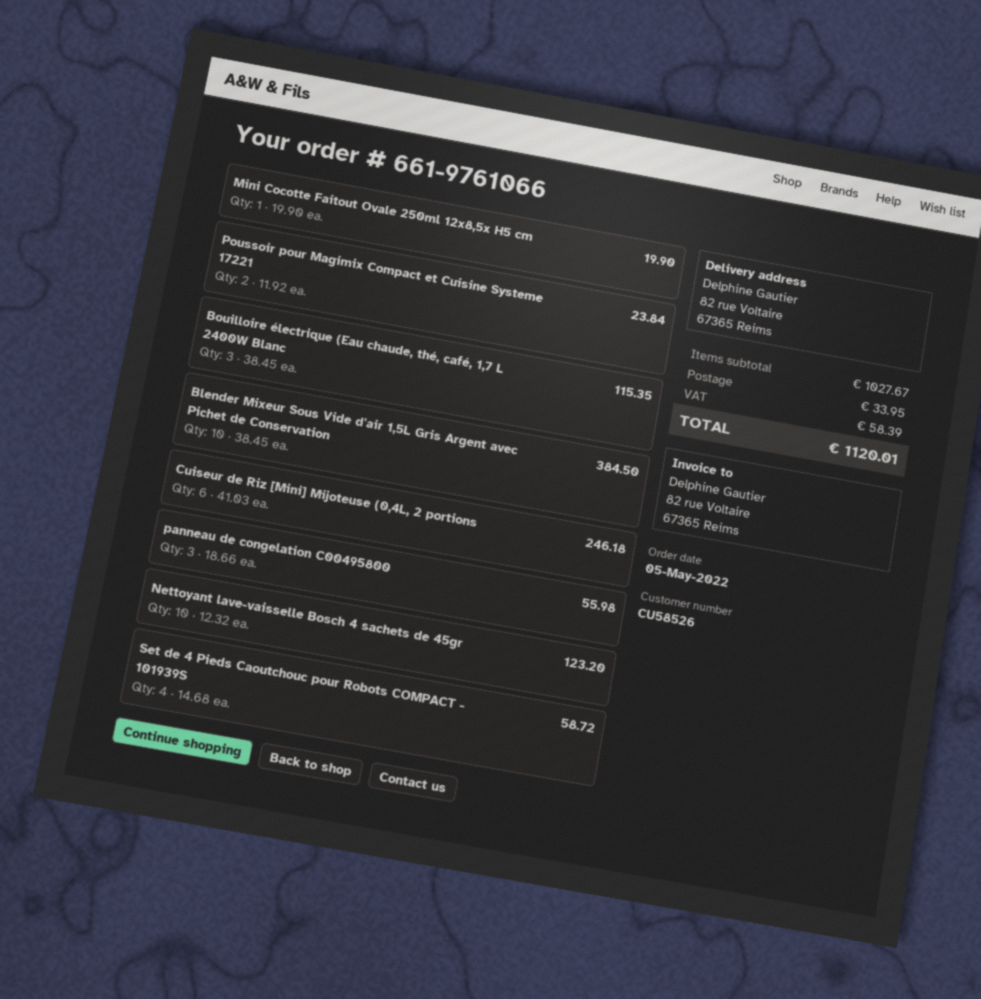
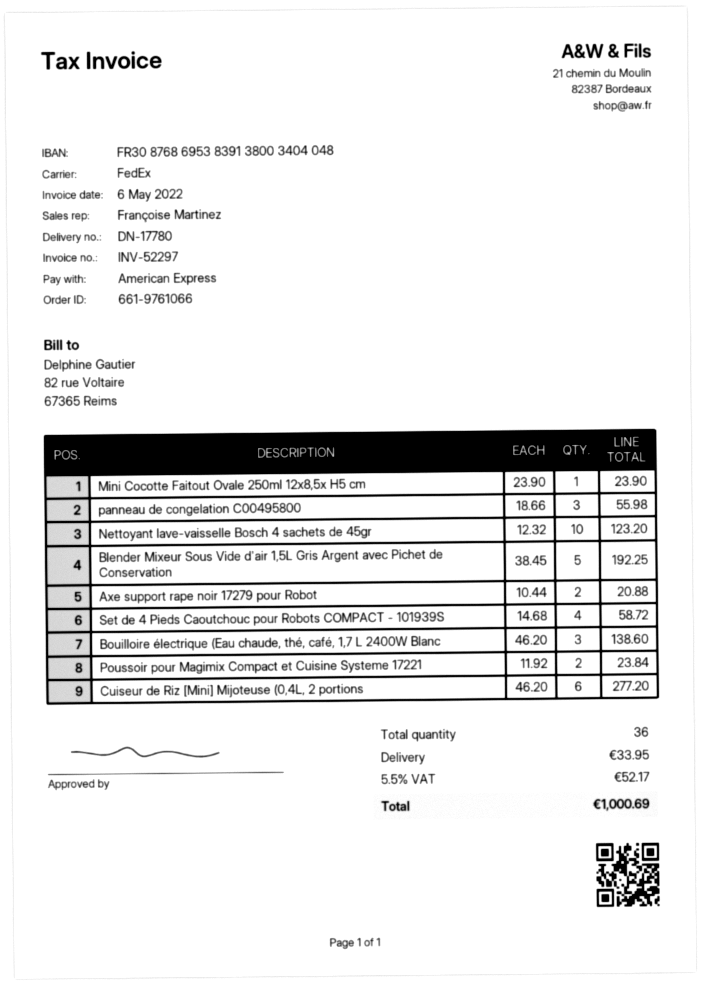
Mini Cocotte Faitout Ovale 250ml 12x8,5x H5 cm: 1 x 19.90 = 19.90 -> 1 x 23.90 = 23.90
Bouilloire électrique (Eau chaude, thé, café, 1,7 L 2400W Blanc: 3 x 38.45 = 115.35 -> 3 x 46.20 = 138.60
Blender Mixeur Sous Vide d'air 1,5L Gris Argent avec Pichet de Conservation: 10 x 38.45 = 384.50 -> 5 x 38.45 = 192.25
Cuiseur de Riz [Mini] Mijoteuse (0,4L, 2 portions: 6 x 41.03 = 246.18 -> 6 x 46.20 = 277.20
Axe support rape noir 17279 pour Robot: none -> 2 x 10.44 = 20.88
tax: 58.39 -> 52.17
total: 1120.01 -> 1000.69

